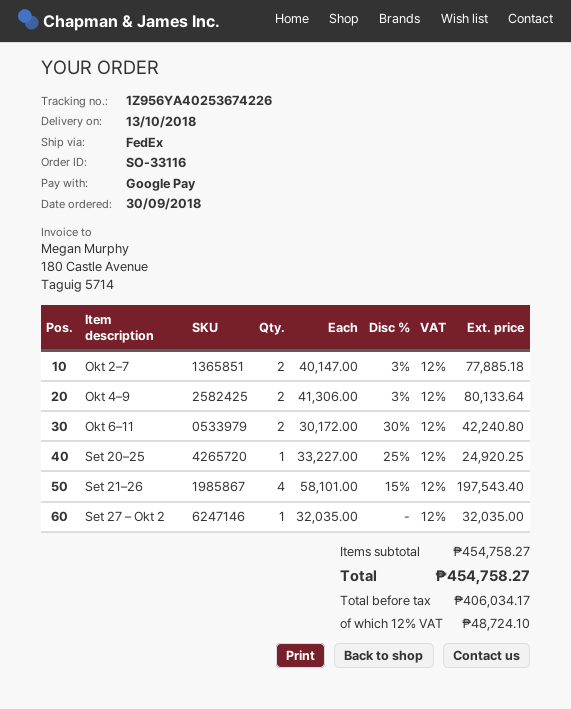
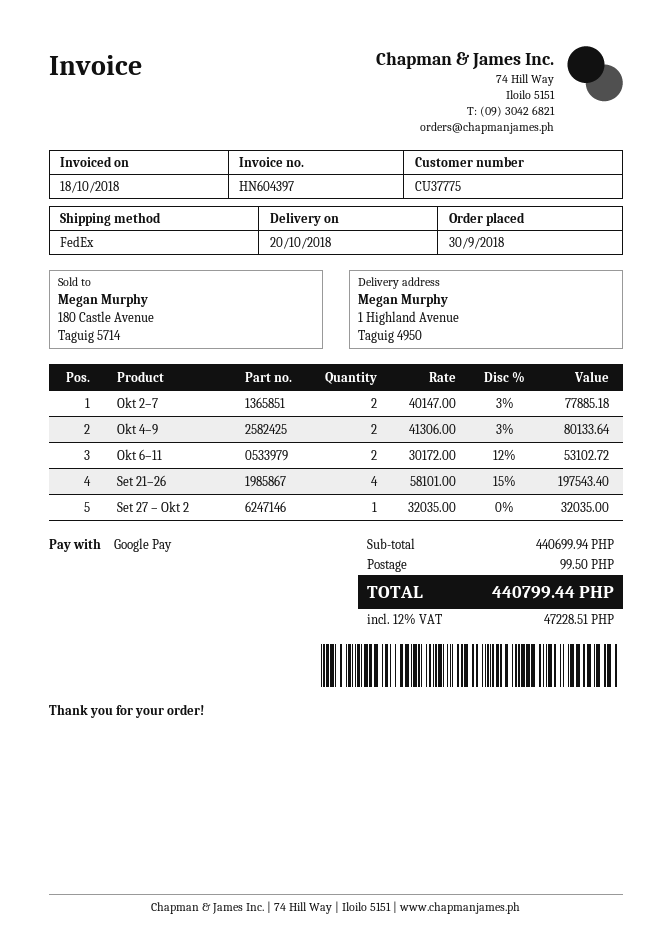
delivery date: 2018-10-13 -> 2018-10-20
Okt 6–11: 2 x 30172.00 - 30% = 42240.80 -> 2 x 30172.00 - 12% = 53102.72
Set 20–25: 1 x 33227.00 - 25% = 24920.25 -> none
subtotal: 454758.27 -> 440699.94
shipping: none -> 99.50
tax: 12% = 48724.10 -> 12% = 47228.51
total: 454758.27 -> 440799.44

